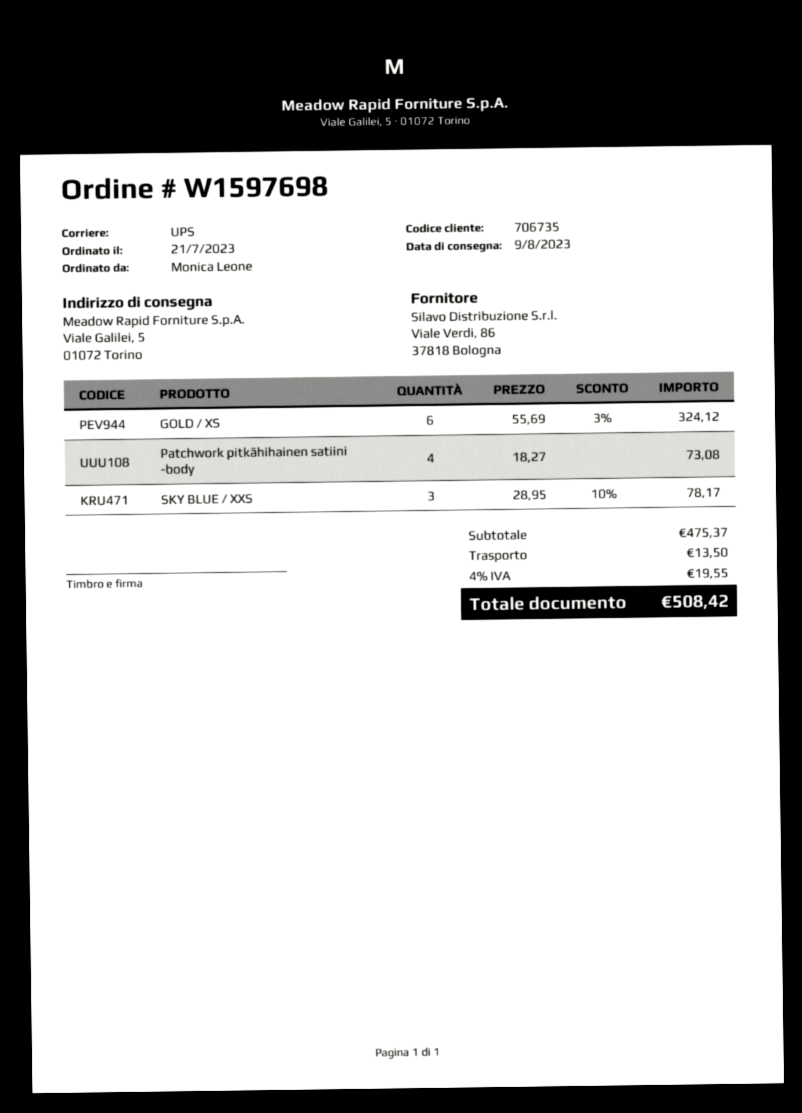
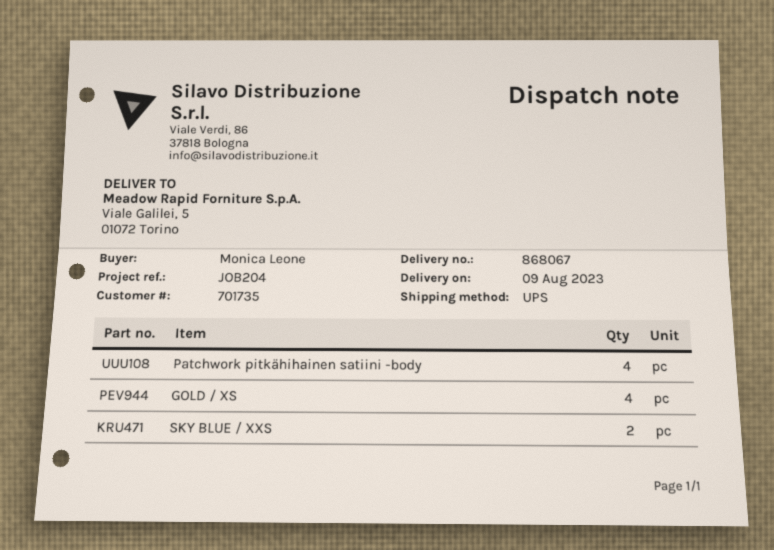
customer number: 706735 -> 701735
GOLD / XS: 6 -> 4
SKY BLUE / XXS: 3 -> 2

